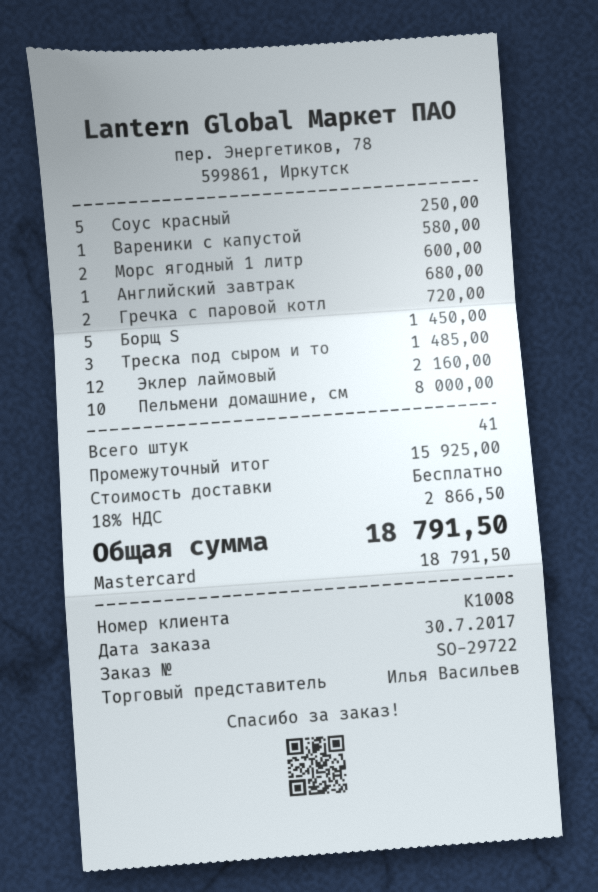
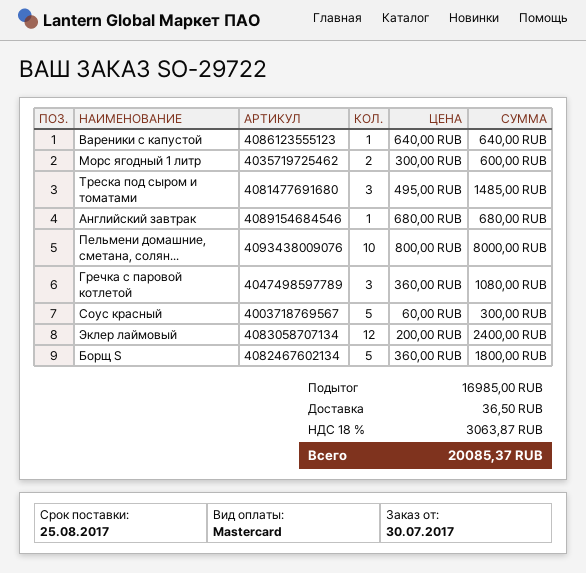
Соус красный: 5 for 250.00 -> 5 for 300.00
Вареники с капустой: 1 for 580.00 -> 1 for 640.00
Гречка с паровой котл: 2 for 720.00 -> 3 for 1080.00
Борщ S: 5 for 1450.00 -> 5 for 1800.00
Эклер лаймовый: 12 for 2160.00 -> 12 for 2400.00
subtotal: 15925.00 -> 16985.00
shipping: 0.00 -> 36.50
tax: 18% = 2866.50 -> 18% = 3063.87
total: 18791.50 -> 20085.37

